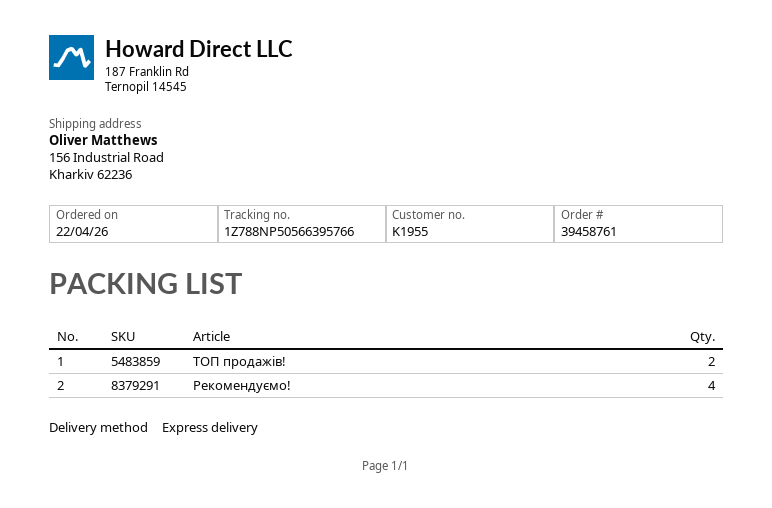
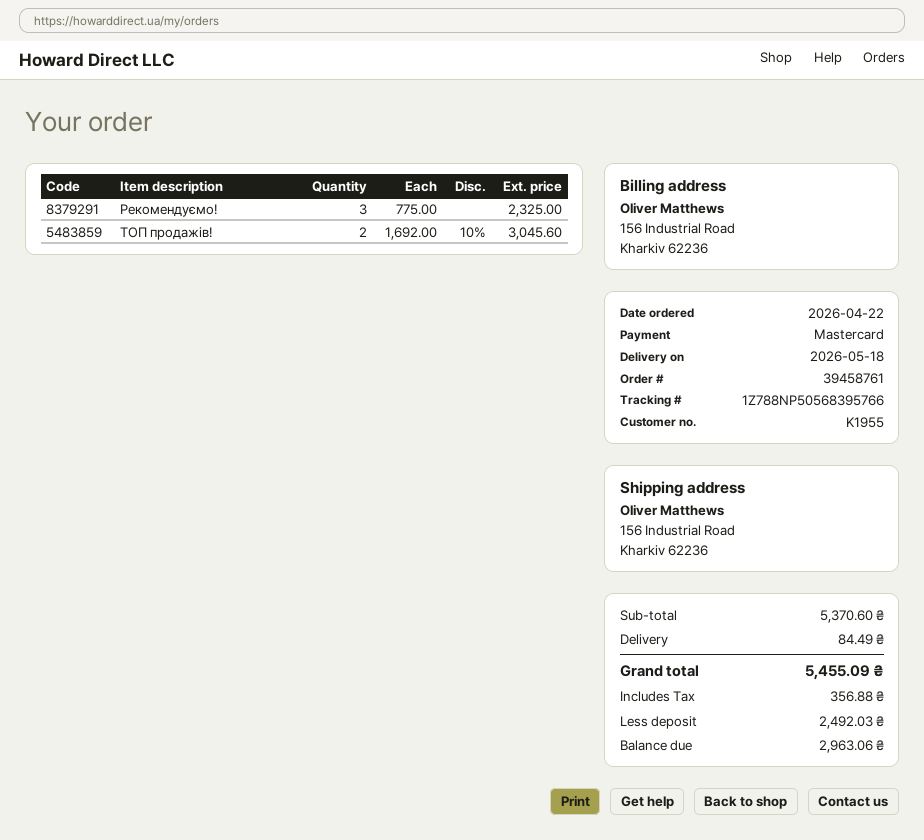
tracking number: 1Z788NP50566395766 -> 1Z788NP50568395766
Рекомендуємо!: 4 -> 3

